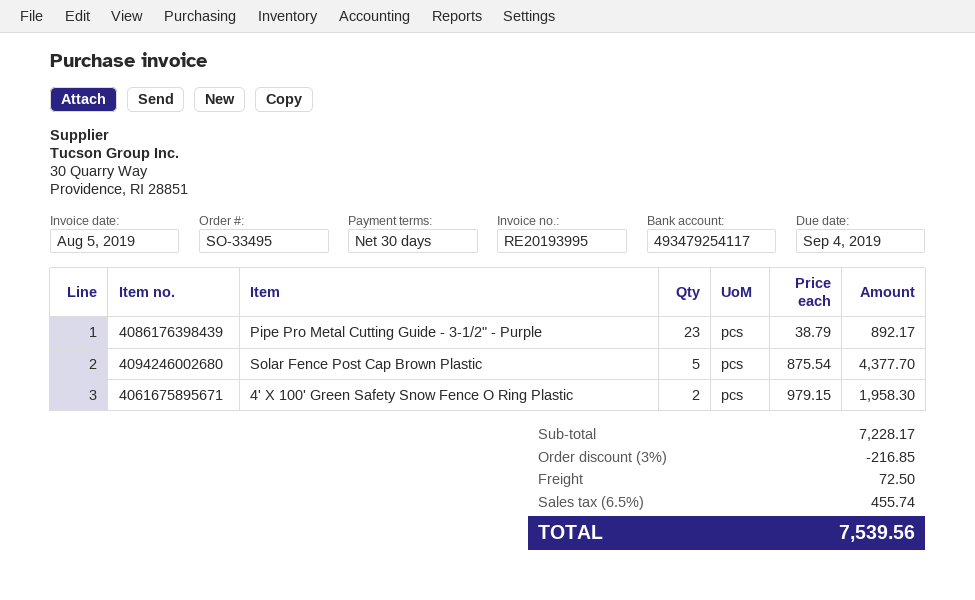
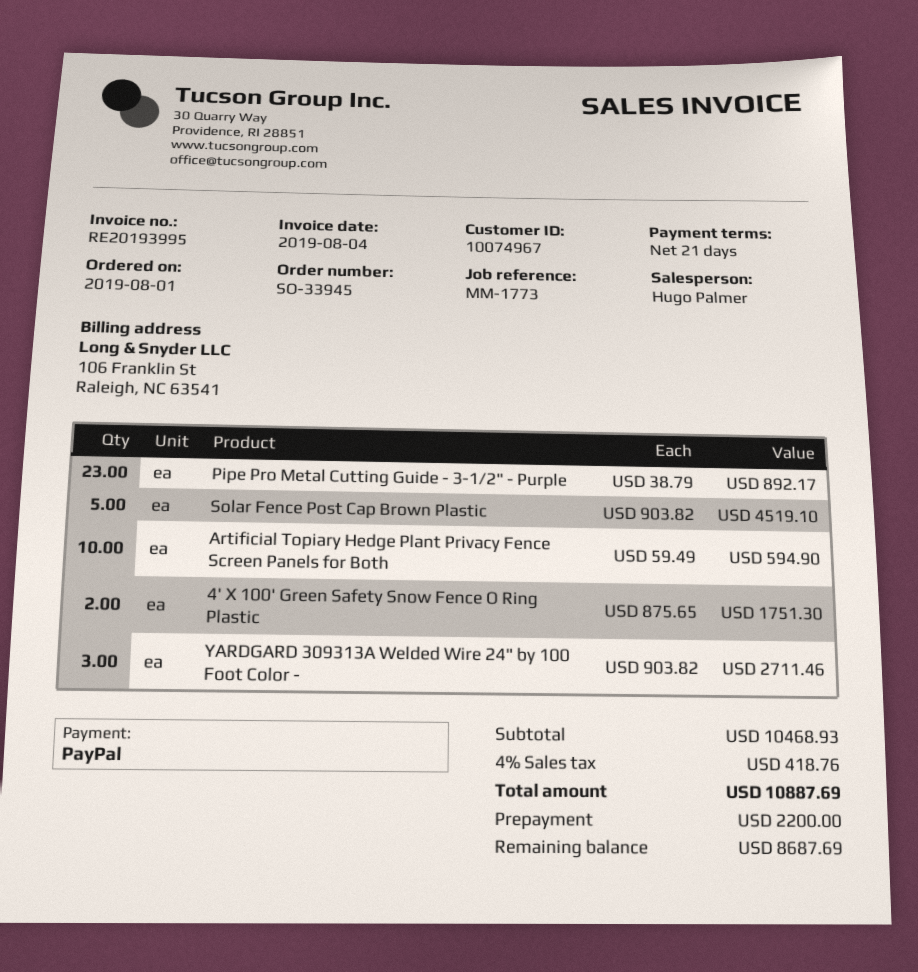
order number: SO-33495 -> SO-33945
invoice date: 2019-08-05 -> 2019-08-04
payment terms: 30 days -> 21 days
Solar Fence Post Cap Brown Plastic: 5 x 875.54 = 4377.70 -> 5 x 903.82 = 4519.10
4' X 100' Green Safety Snow Fence O Ring Plastic: 2 x 979.15 = 1958.30 -> 2 x 875.65 = 1751.30
Artificial Topiary Hedge Plant Privacy Fence Screen Panels for Both: none -> 10 x 59.49 = 594.90
YARDGARD 309313A Welded Wire 24" by 100 Foot Color -: none -> 3 x 903.82 = 2711.46
subtotal: 7228.17 -> 10468.93
discount: 3% = 216.85 -> none
shipping: 72.50 -> none
tax: 6.5% = 455.74 -> 4% = 418.76
total: 7539.56 -> 10887.69

